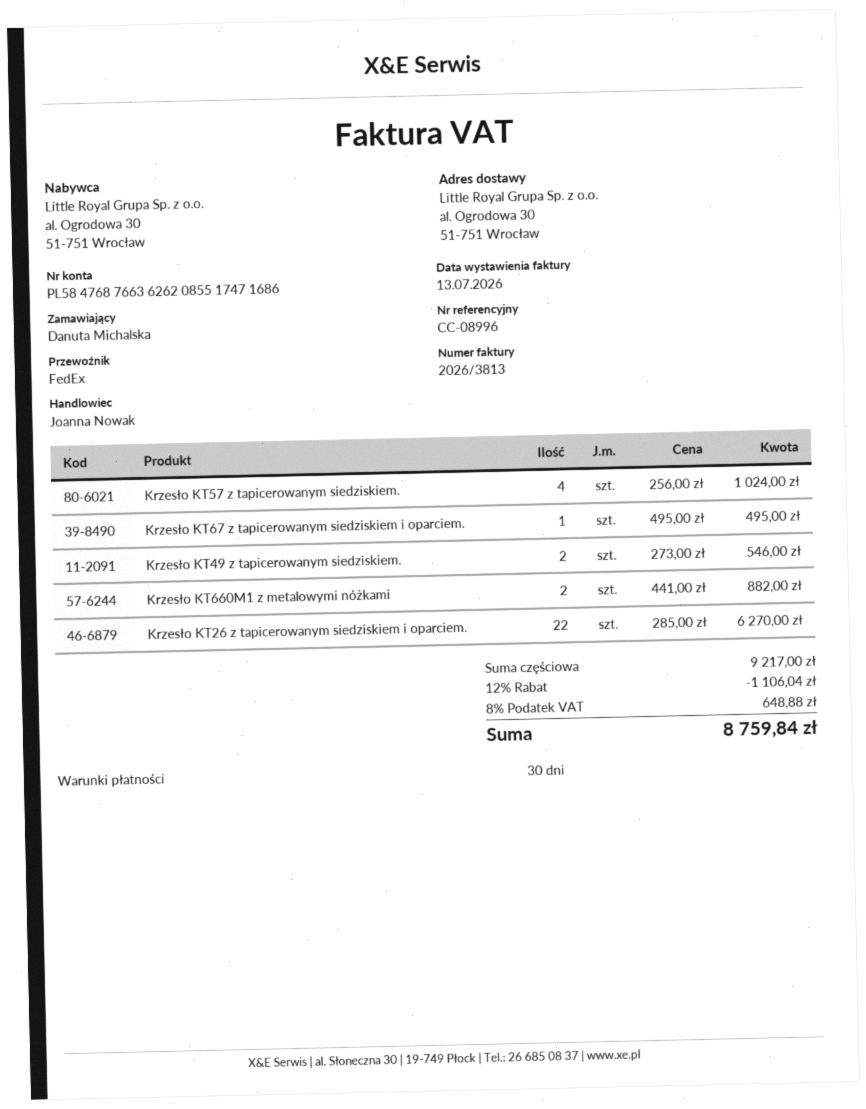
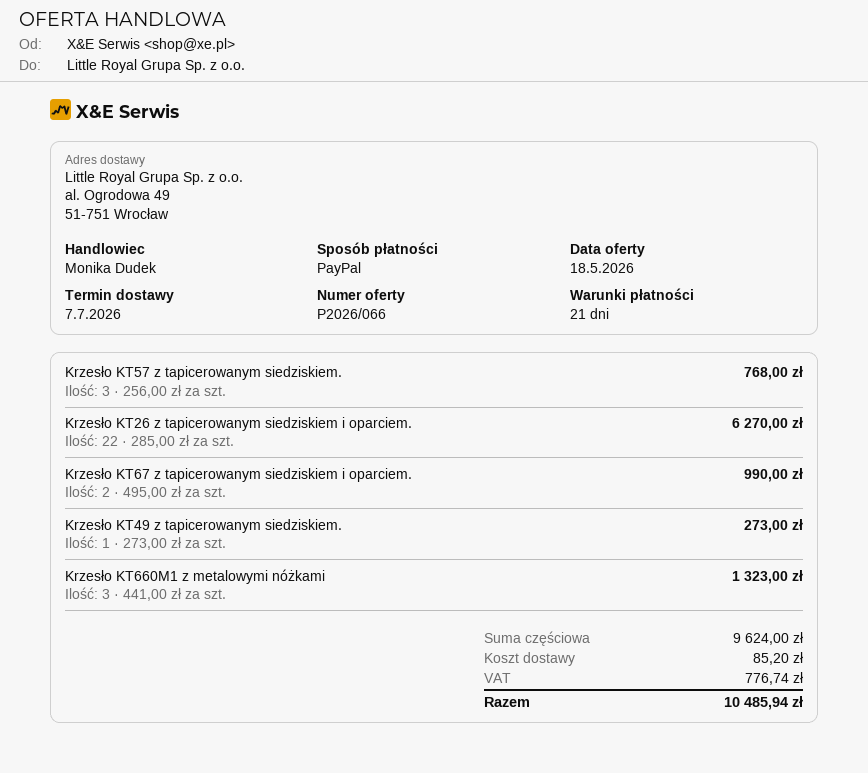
payment terms: 30 days -> 21 days
sales rep: Joanna Nowak -> Monika Dudek
ship to: al. Ogrodowa 30, 51-751 Wrocław -> al. Ogrodowa 49, 51-751 Wrocław
Krzesło KT57 z tapicerowanym siedziskiem.: 4 x 256.00 = 1024.00 -> 3 x 256.00 = 768.00
Krzesło KT67 z tapicerowanym siedziskiem i oparciem.: 1 x 495.00 = 495.00 -> 2 x 495.00 = 990.00
Krzesło KT49 z tapicerowanym siedziskiem.: 2 x 273.00 = 546.00 -> 1 x 273.00 = 273.00
Krzesło KT660M1 z metalowymi nóżkami: 2 x 441.00 = 882.00 -> 3 x 441.00 = 1323.00
subtotal: 9217.00 -> 9624.00
discount: 12% = 1106.04 -> none
shipping: none -> 85.20
tax: 648.88 -> 776.74
total: 8759.84 -> 10485.94

